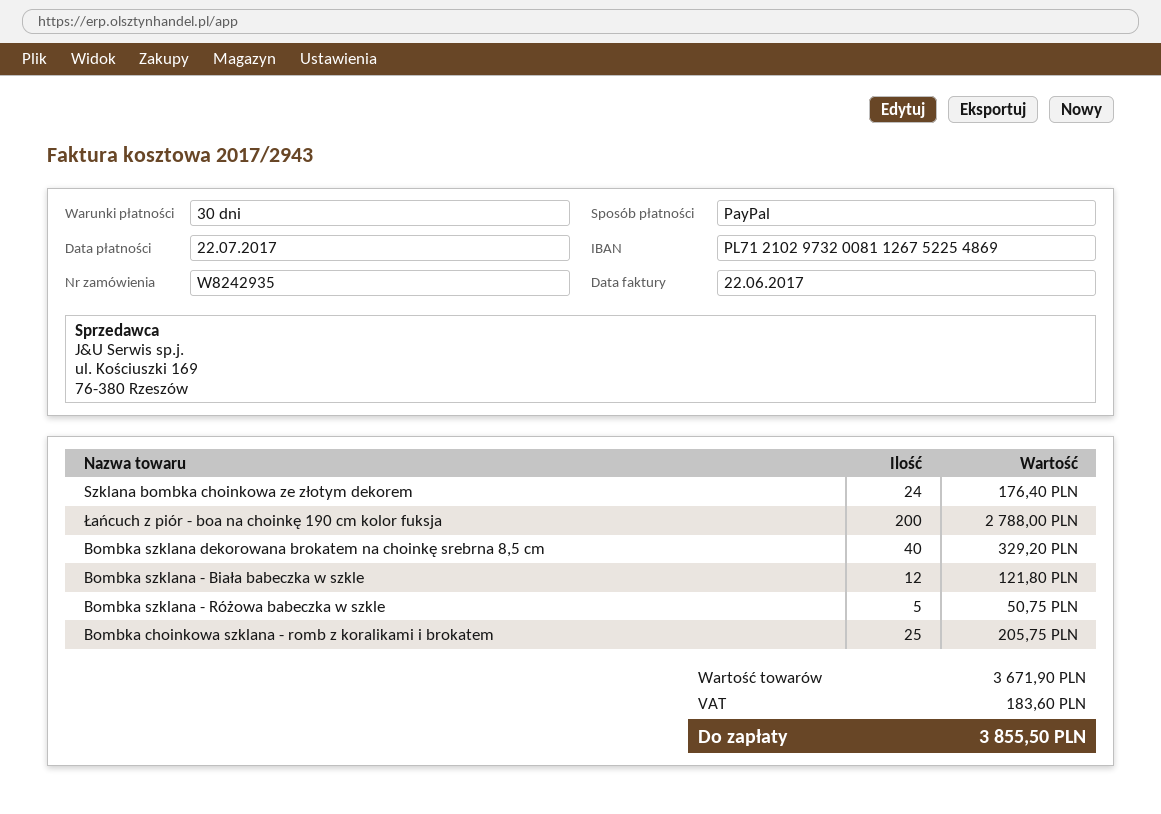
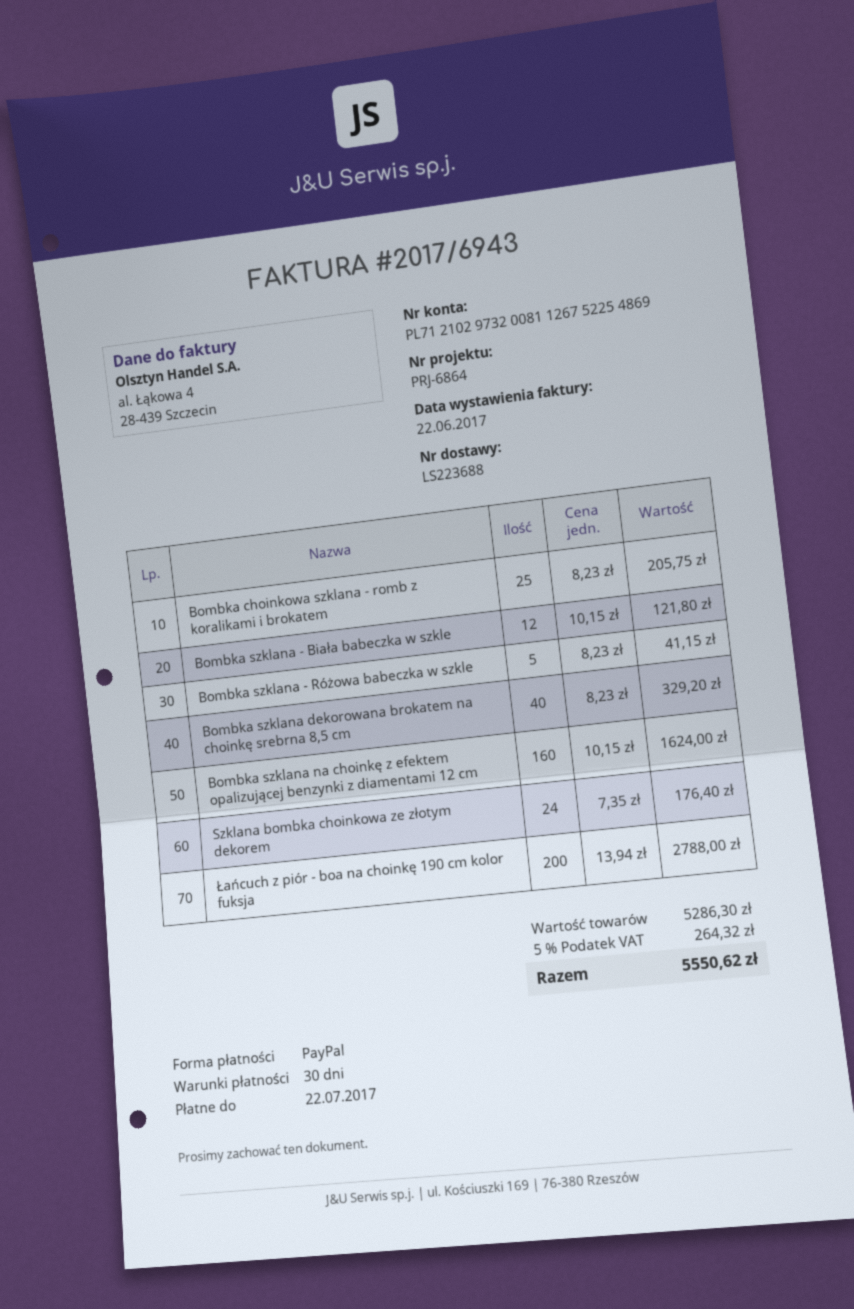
invoice number: 2017/2943 -> 2017/6943
Bombka szklana - Różowa babeczka w szkle: 5 for 50.75 -> 5 for 41.15
Bombka szklana na choinkę z efektem opalizującej benzynki z diamentami 12 cm: none -> 160 for 1624.00
subtotal: 3671.90 -> 5286.30
tax: 183.60 -> 264.32
total: 3855.50 -> 5550.62

